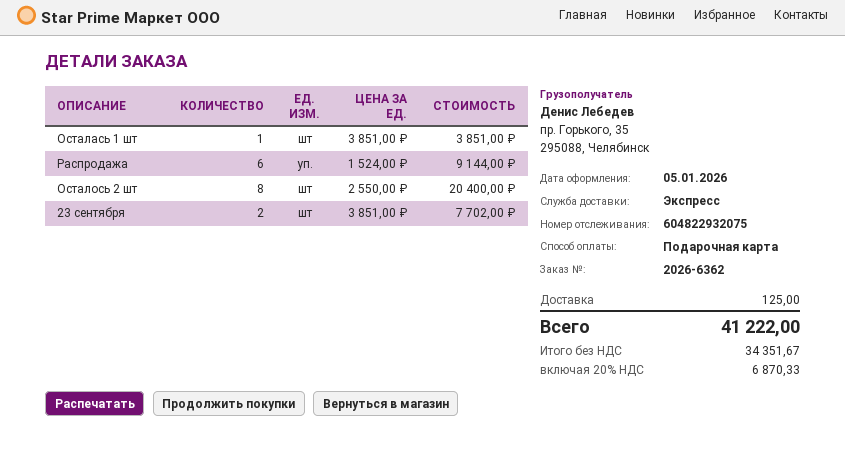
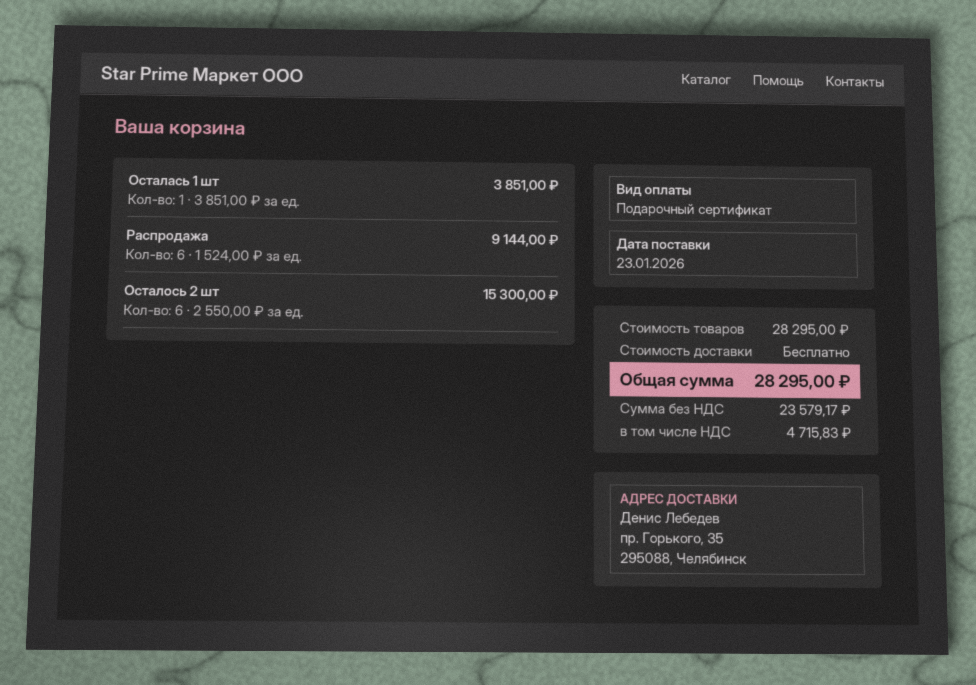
Осталось 2 шт: 8 x 2550.00 = 20400.00 -> 6 x 2550.00 = 15300.00
23 сентября: 2 x 3851.00 = 7702.00 -> none
shipping: 125.00 -> 0.00
net: 34351.67 -> 23579.17
tax: 6870.33 -> 4715.83
total: 41222.00 -> 28295.00

